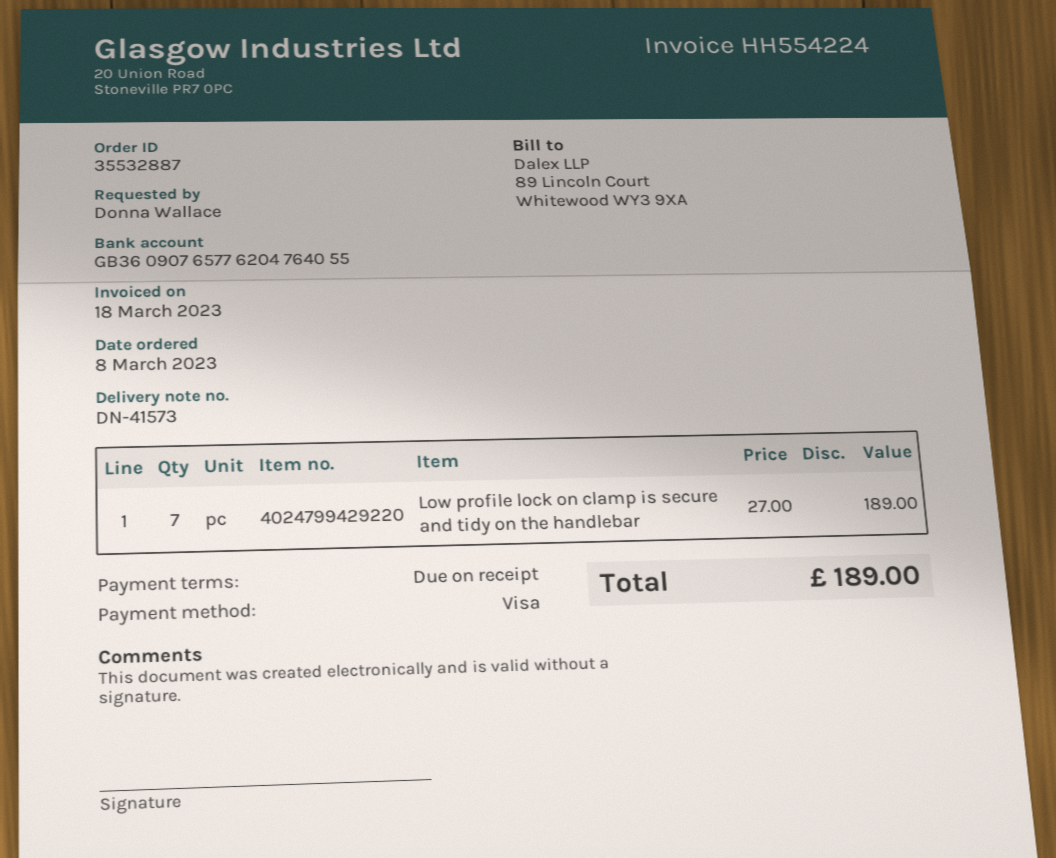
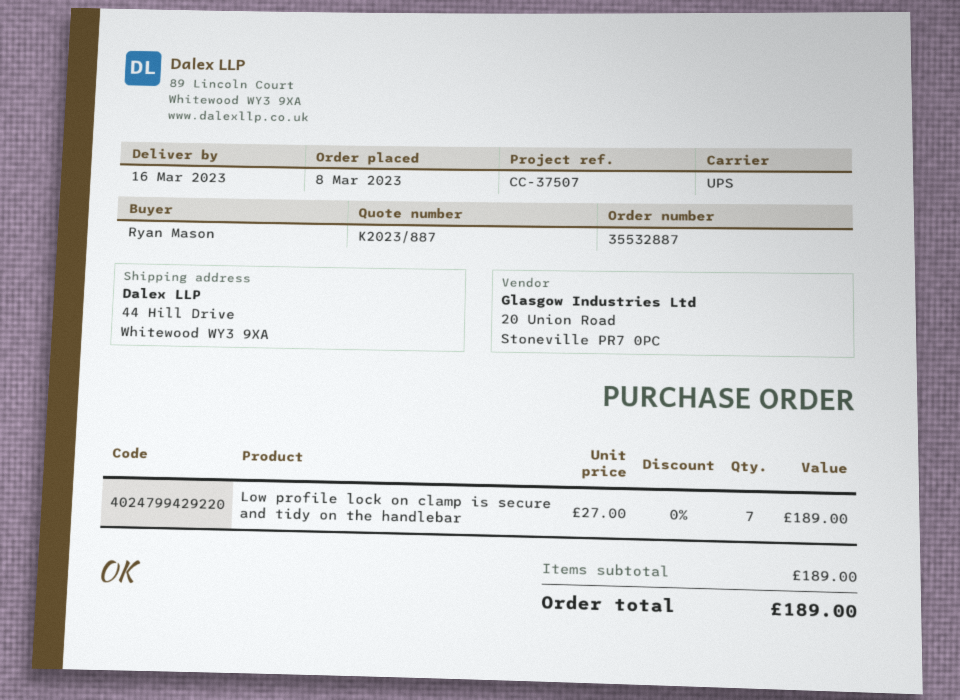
ordered by: Donna Wallace -> Ryan Mason

